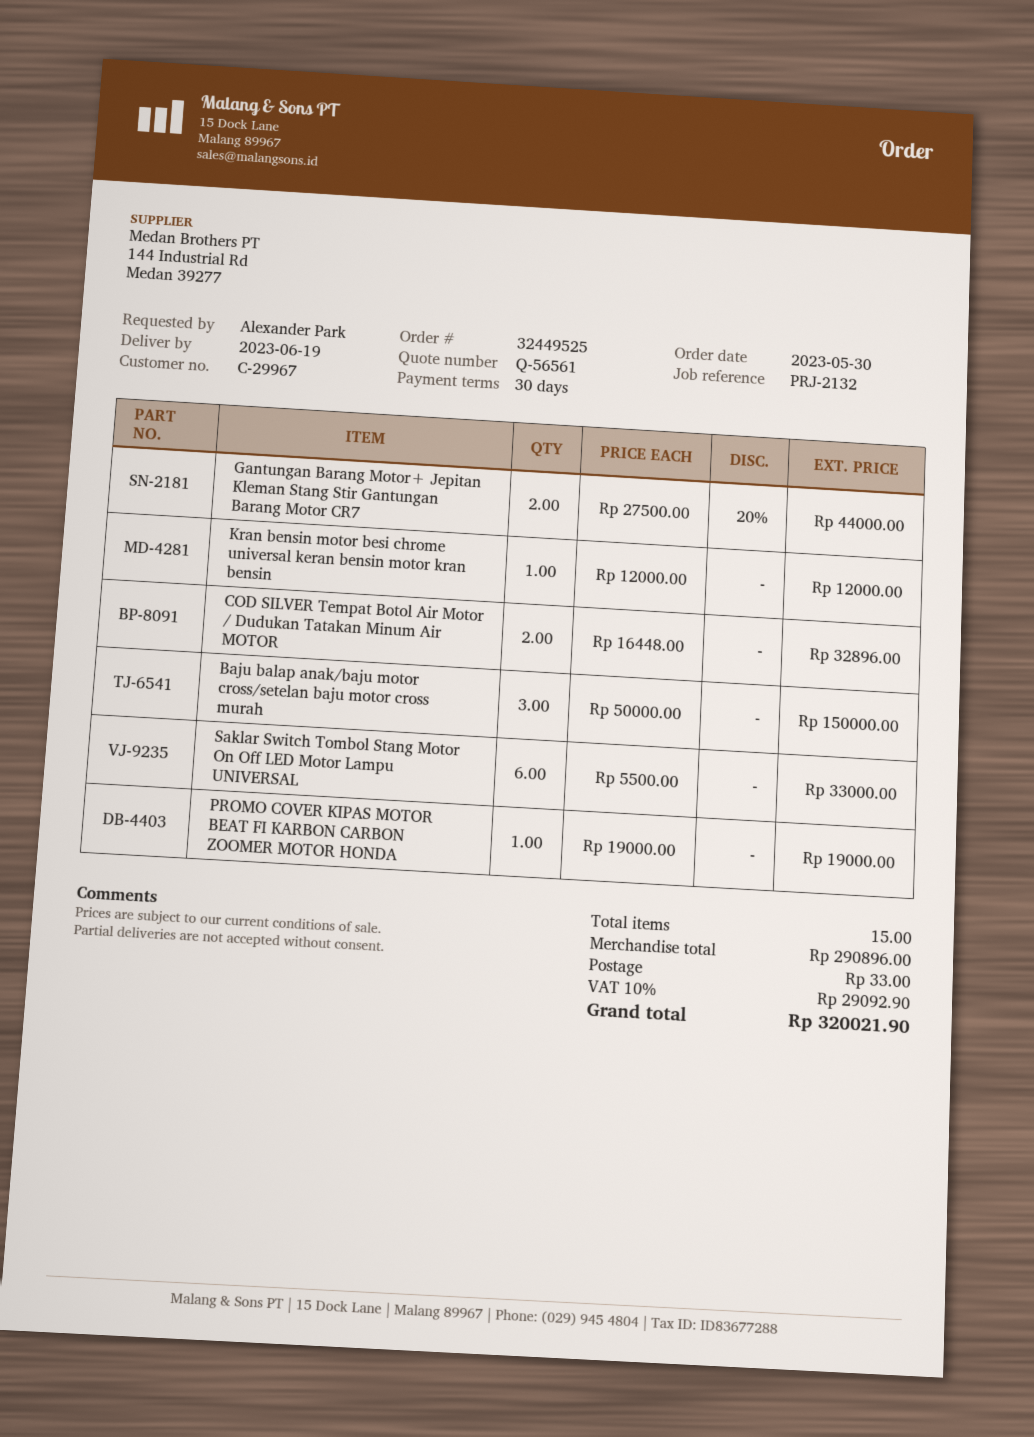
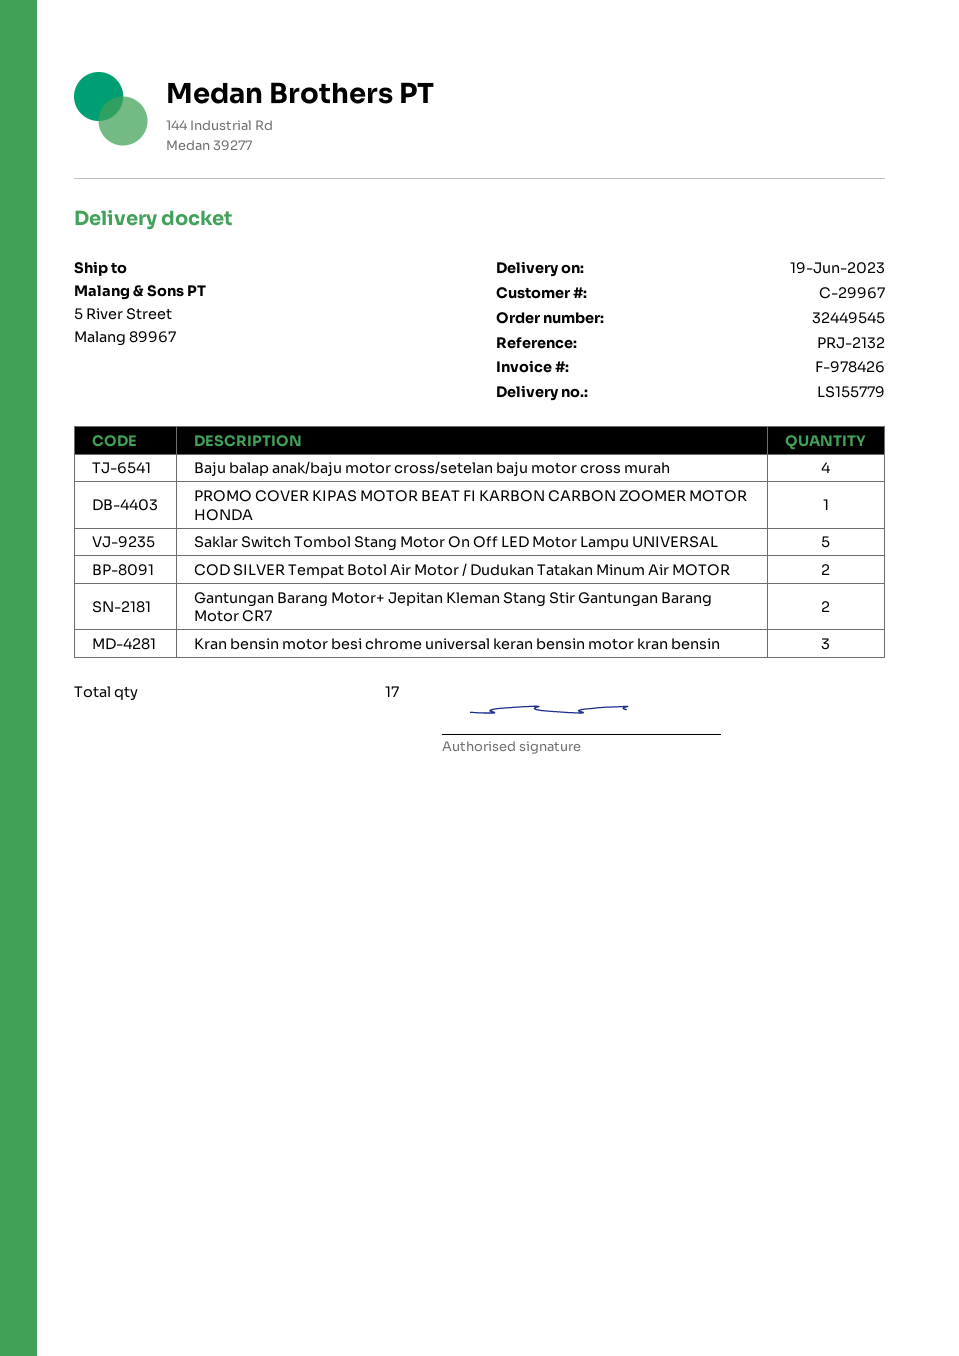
order number: 32449525 -> 32449545
Kran bensin motor besi chrome universal keran bensin motor kran bensin: 1 -> 3
Baju balap anak/baju motor cross/setelan baju motor cross murah: 3 -> 4
Saklar Switch Tombol Stang Motor On Off LED Motor Lampu UNIVERSAL: 6 -> 5
total quantity: 15 -> 17

